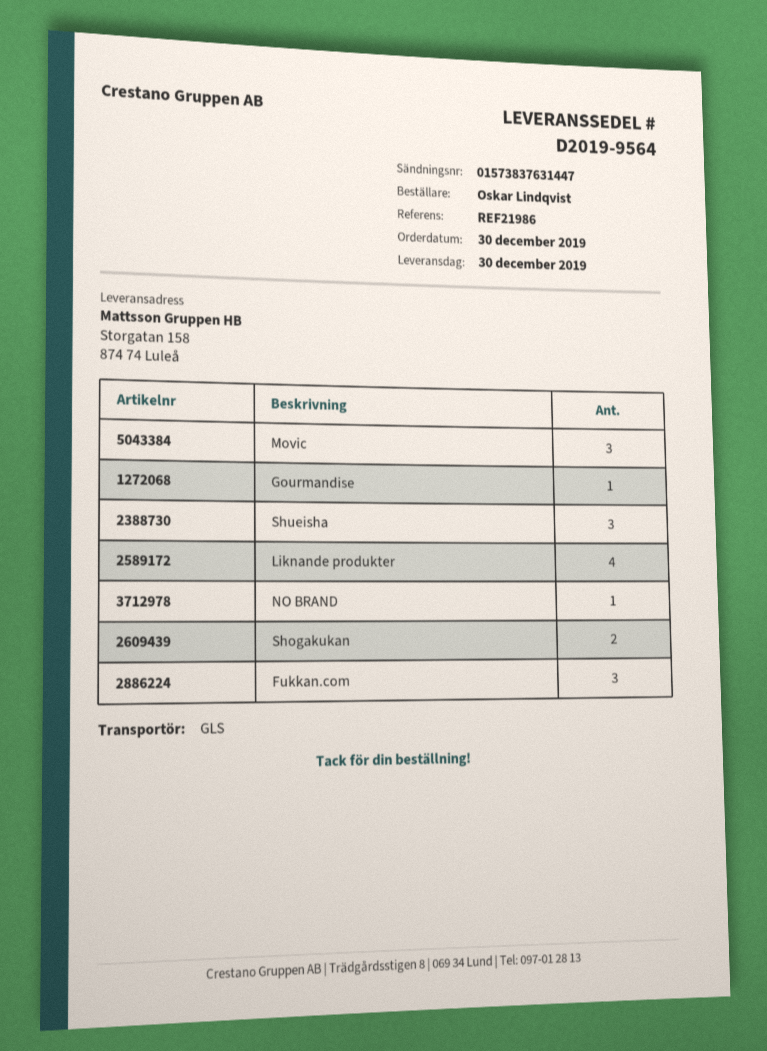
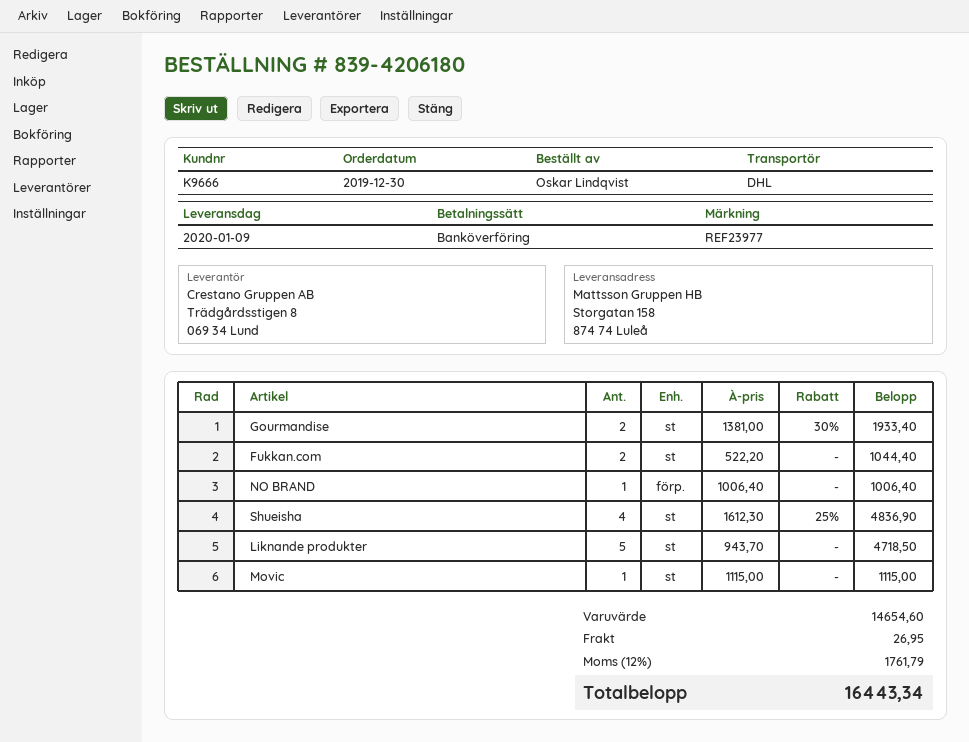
delivery date: 2019-12-30 -> 2020-01-09
reference: REF21986 -> REF23977
shipping method: GLS -> DHL
Movic: 3 -> 1
Gourmandise: 1 -> 2
Shueisha: 3 -> 4
Liknande produkter: 4 -> 5
Shogakukan: 2 -> none
Fukkan.com: 3 -> 2

